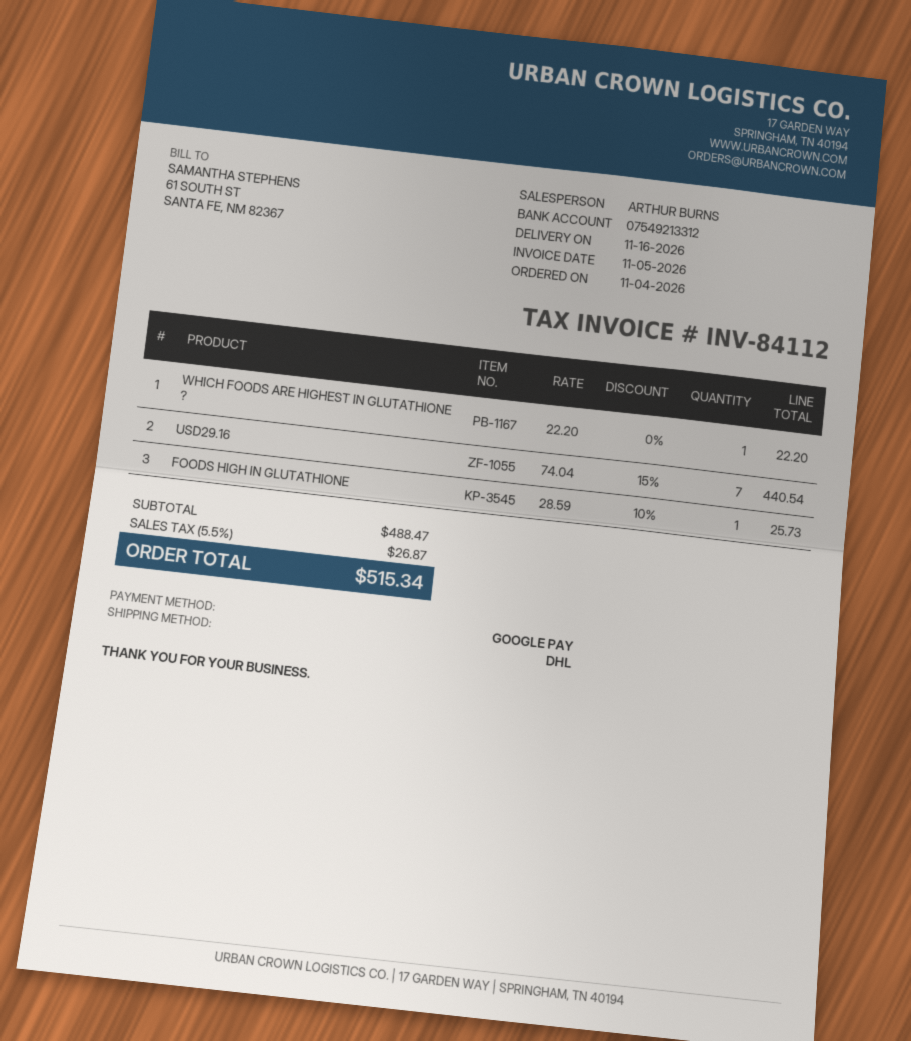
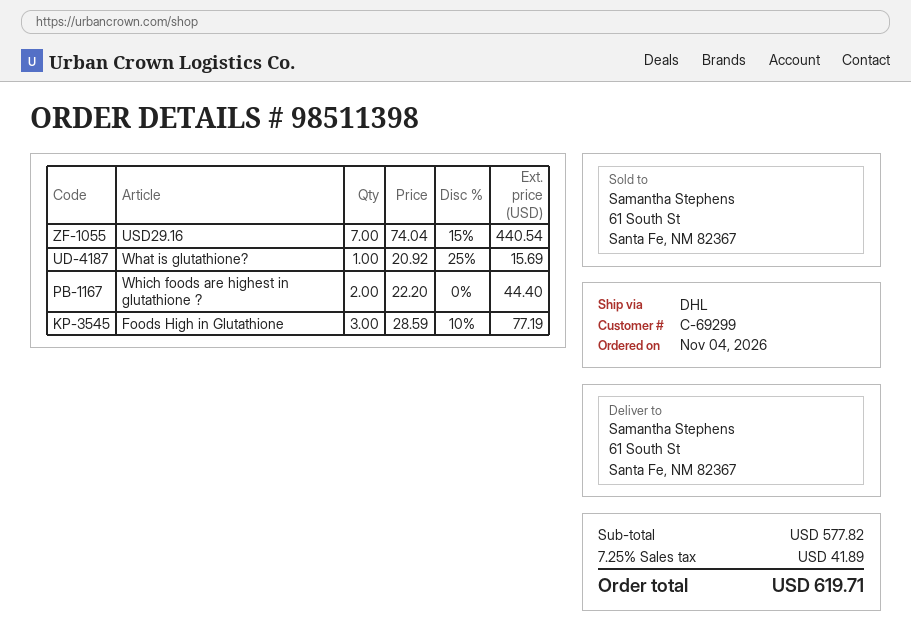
WHICH FOODS ARE HIGHEST IN GLUTATHIONE ?: 1 x 22.20 = 22.20 -> 2 x 22.20 = 44.40
FOODS HIGH IN GLUTATHIONE: 1 x 28.59 - 10% = 25.73 -> 3 x 28.59 - 10% = 77.19
What is glutathione?: none -> 1 x 20.92 - 25% = 15.69
subtotal: 488.47 -> 577.82
tax: 5.5% = 26.87 -> 7.25% = 41.89
total: 515.34 -> 619.71

